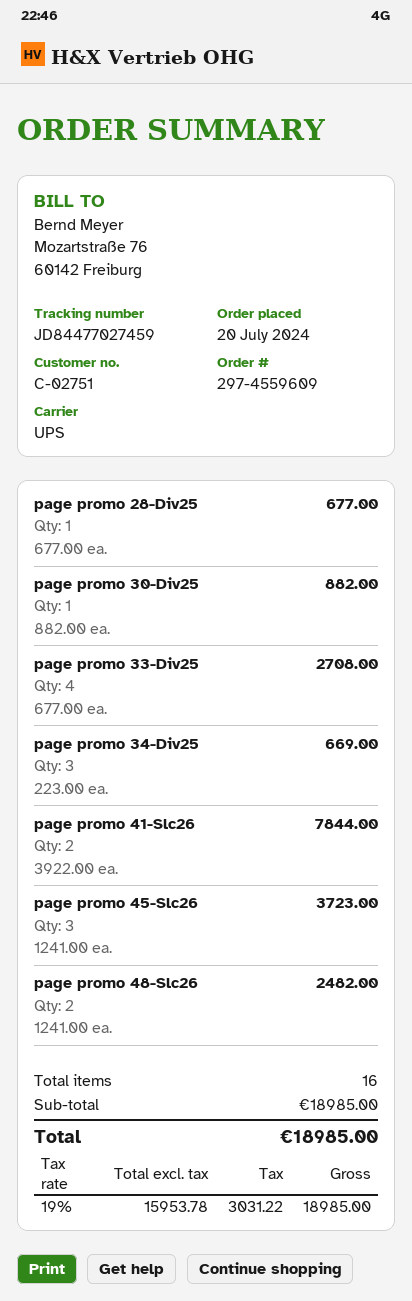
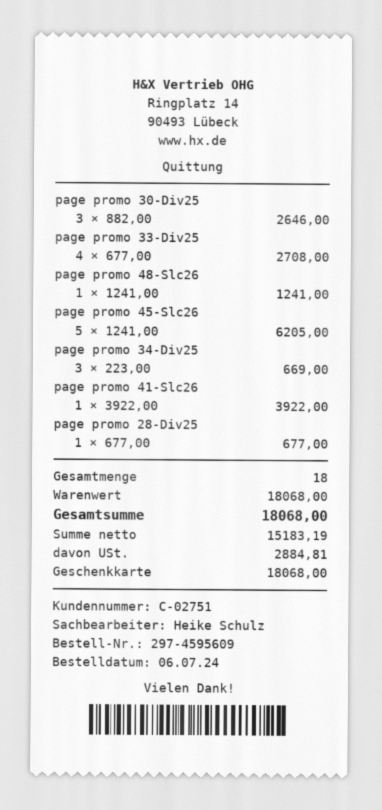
order number: 297-4559609 -> 297-4595609
order date: 2024-07-20 -> 2024-07-06
page promo 30-Div25: 1 x 882.00 = 882.00 -> 3 x 882.00 = 2646.00
page promo 41-Slc26: 2 x 3922.00 = 7844.00 -> 1 x 3922.00 = 3922.00
page promo 45-Slc26: 3 x 1241.00 = 3723.00 -> 5 x 1241.00 = 6205.00
page promo 48-Slc26: 2 x 1241.00 = 2482.00 -> 1 x 1241.00 = 1241.00
total quantity: 16 -> 18
subtotal: 18985.00 -> 18068.00
net: 15953.78 -> 15183.19
tax: 3031.22 -> 2884.81
total: 18985.00 -> 18068.00

